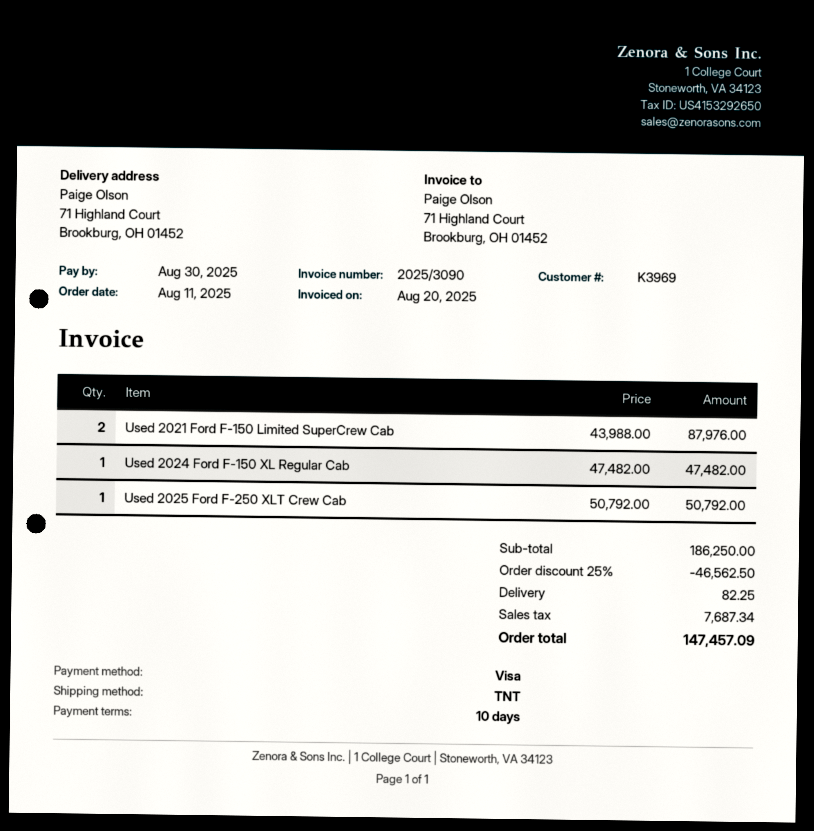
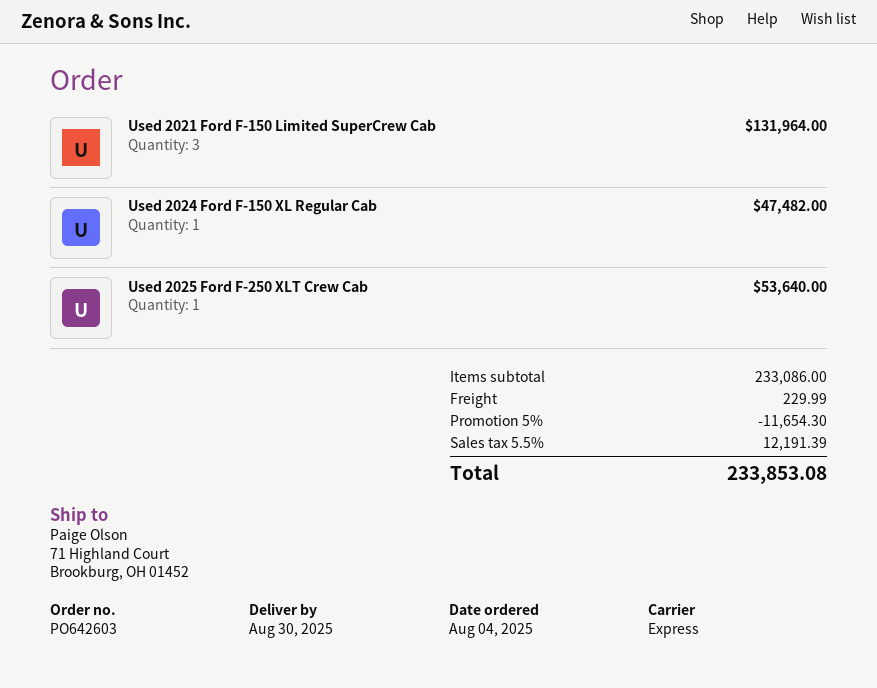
order date: 2025-08-11 -> 2025-08-04
shipping method: TNT -> express
Used 2021 Ford F-150 Limited SuperCrew Cab: 2 for 87976.00 -> 3 for 131964.00
Used 2025 Ford F-250 XLT Crew Cab: 1 for 50792.00 -> 1 for 53640.00
subtotal: 186250.00 -> 233086.00
discount: 25% = 46562.50 -> 5% = 11654.30
shipping: 82.25 -> 229.99
tax: 7687.34 -> 12191.39
total: 147457.09 -> 233853.08

